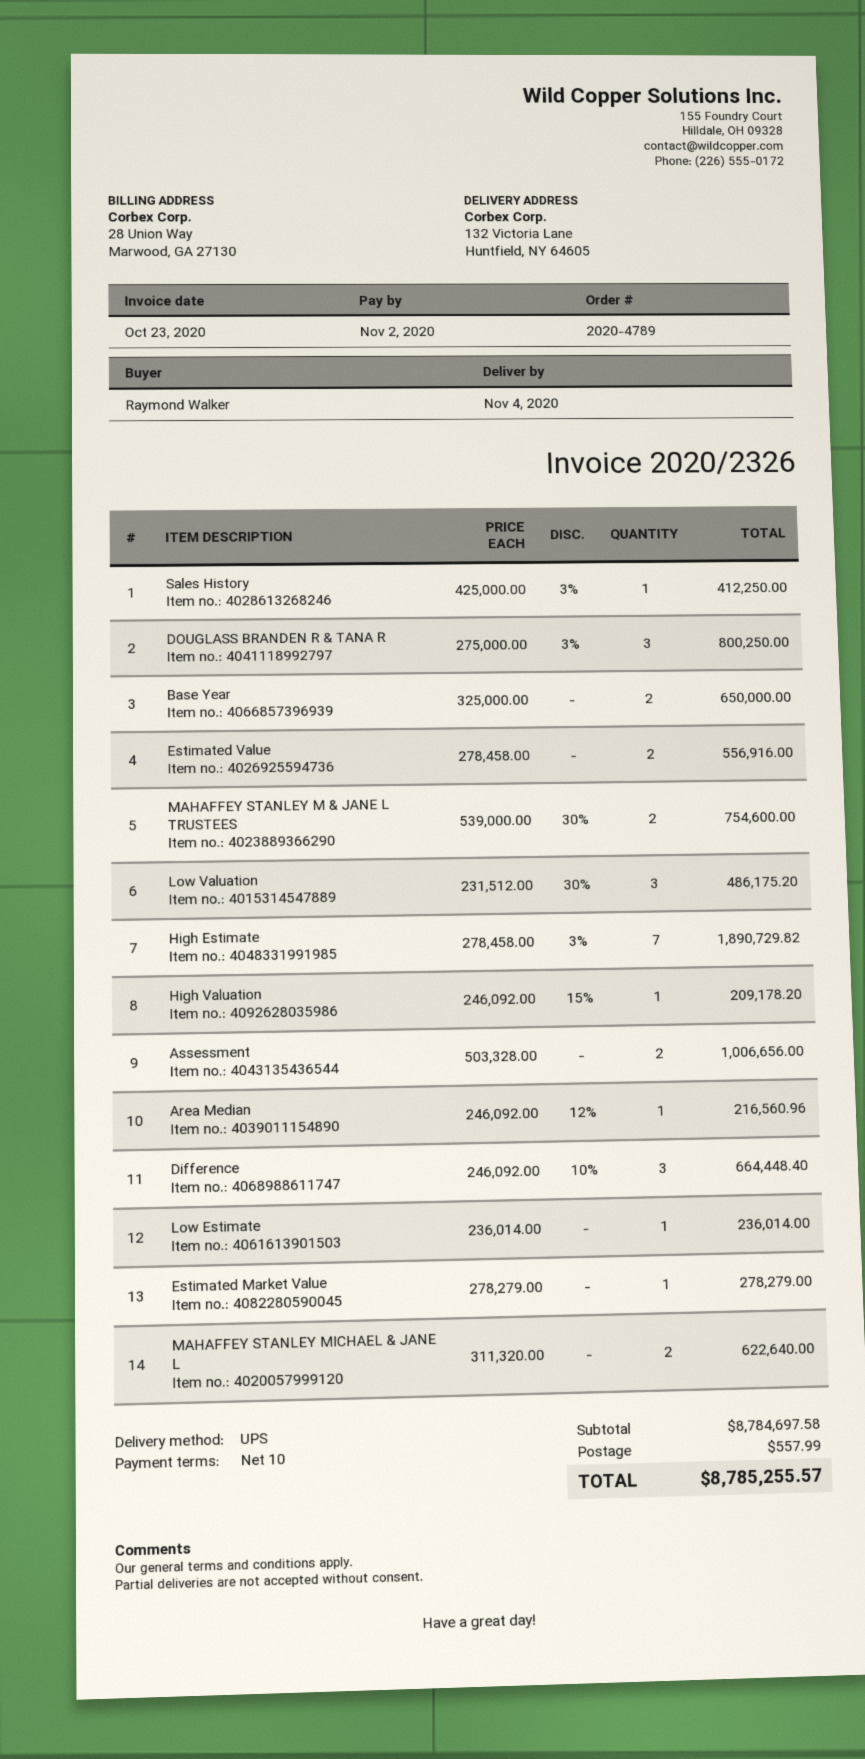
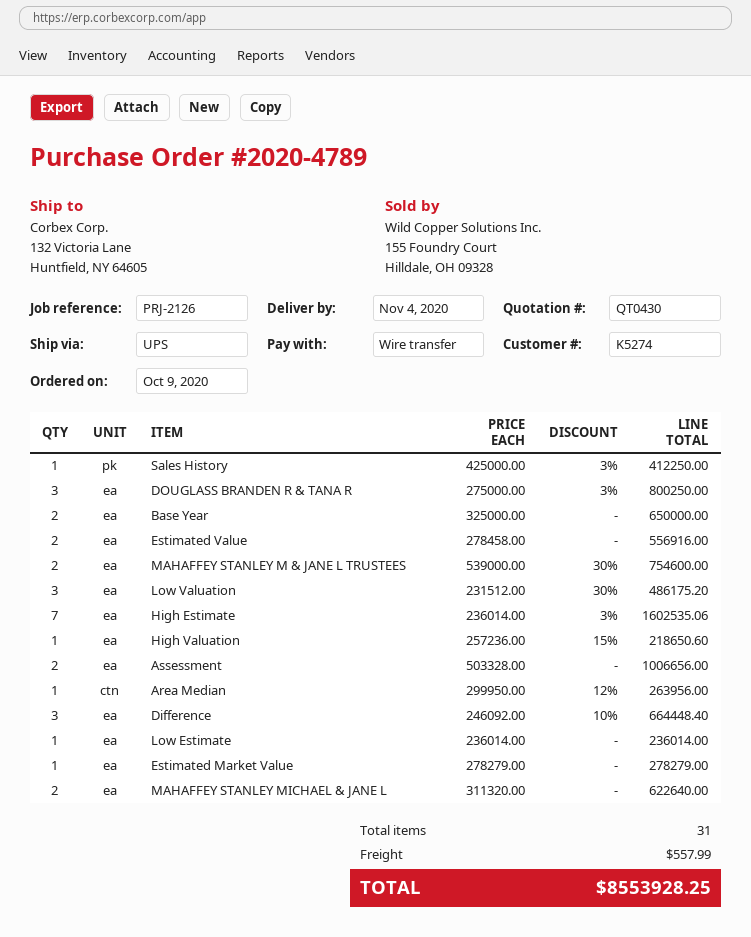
High Estimate: 7 x 278458.00 - 3% = 1890729.82 -> 7 x 236014.00 - 3% = 1602535.06
High Valuation: 1 x 246092.00 - 15% = 209178.20 -> 1 x 257236.00 - 15% = 218650.60
Area Median: 1 x 246092.00 - 12% = 216560.96 -> 1 x 299950.00 - 12% = 263956.00
total: 8785255.57 -> 8553928.25

